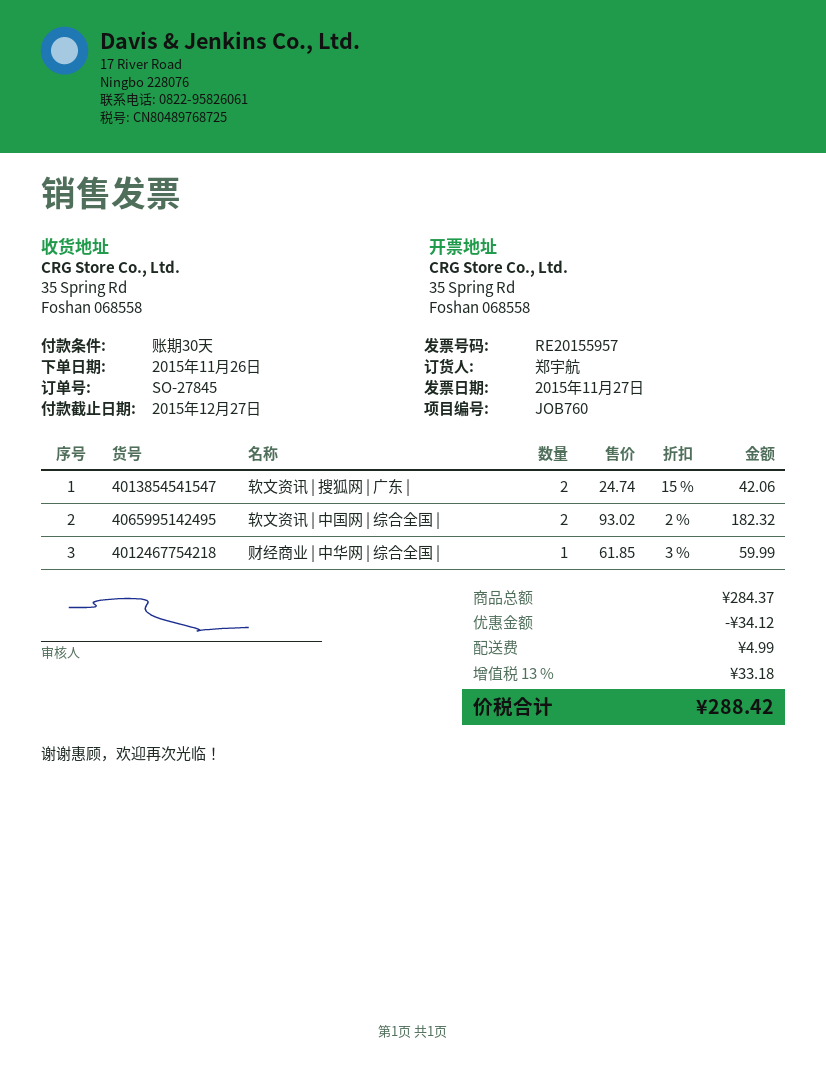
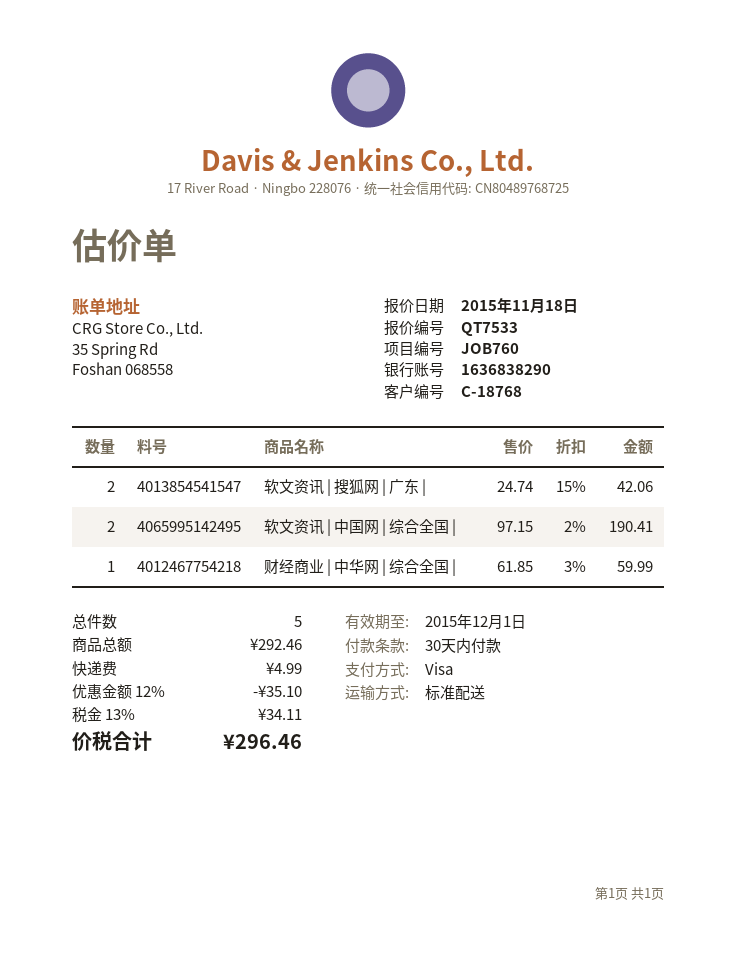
软文资讯 | 中国网 | 综合全国 |: 2 x 93.02 - 2% = 182.32 -> 2 x 97.15 - 2% = 190.41
subtotal: 284.37 -> 292.46
discount: 34.12 -> 35.10
tax: 13% = 33.18 -> 13% = 34.11
total: 288.42 -> 296.46

